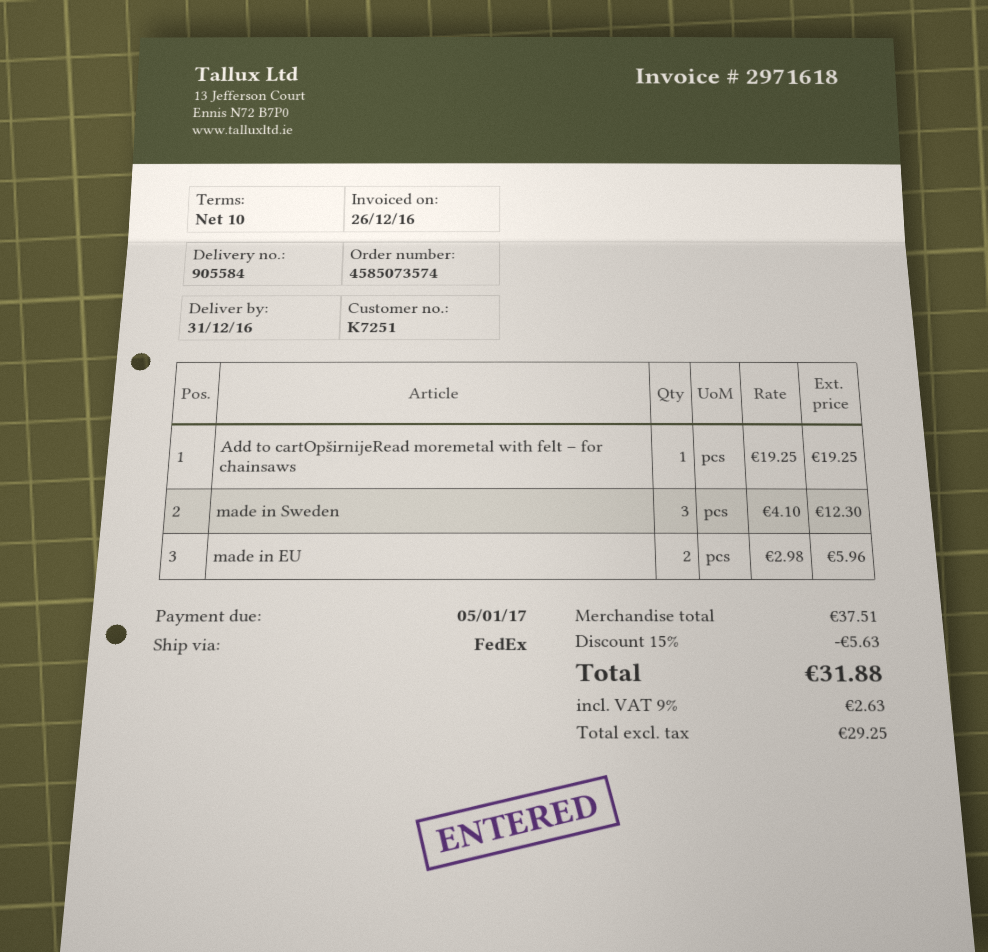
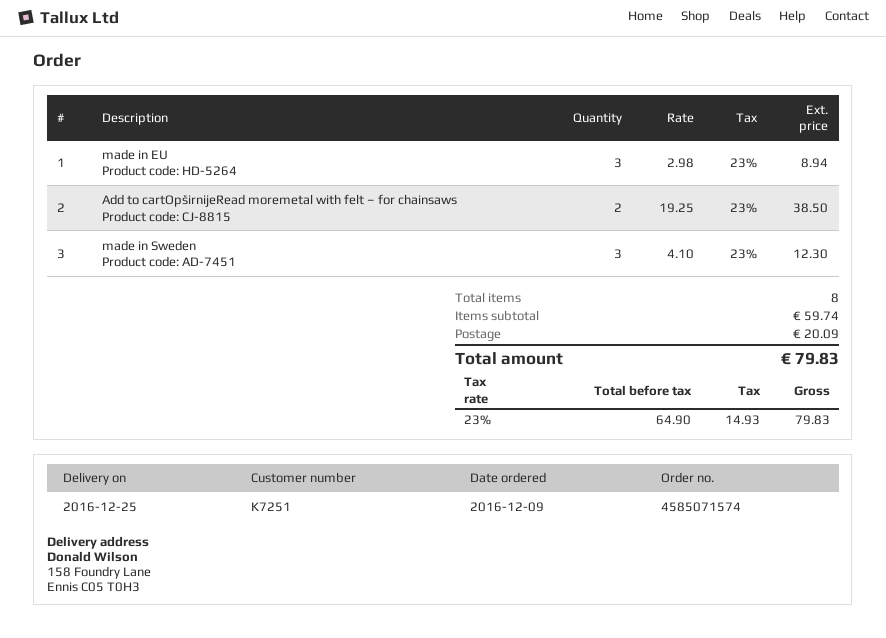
order number: 4585073574 -> 4585071574
delivery date: 2016-12-31 -> 2016-12-25
Add to cartOpširnijeRead moremetal with felt – for chainsaws: 1 x 19.25 = 19.25 -> 2 x 19.25 = 38.50
made in EU: 2 x 2.98 = 5.96 -> 3 x 2.98 = 8.94
subtotal: 37.51 -> 59.74
discount: 15% = 5.63 -> none
shipping: none -> 20.09
net: 29.25 -> 64.90
tax: 9% = 2.63 -> 23% = 14.93
total: 31.88 -> 79.83

